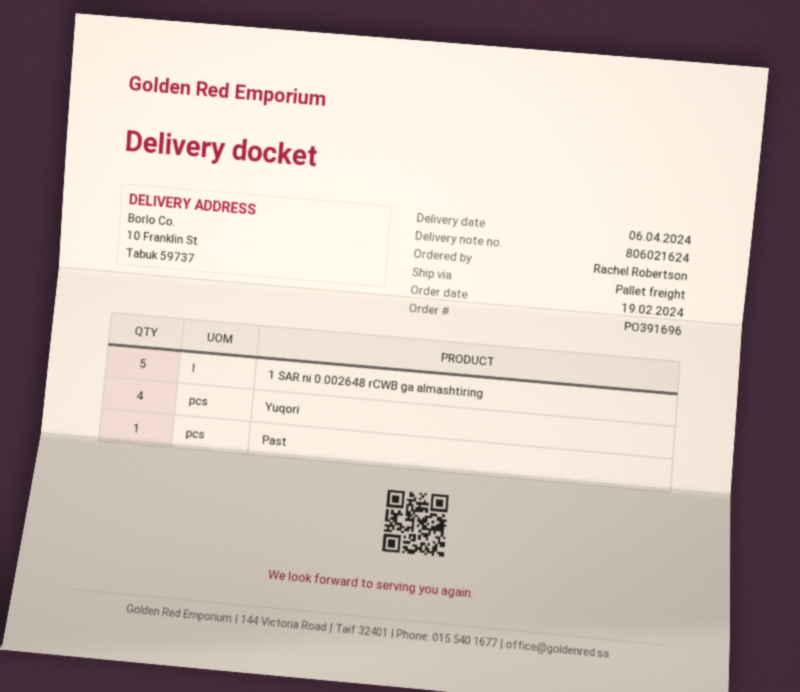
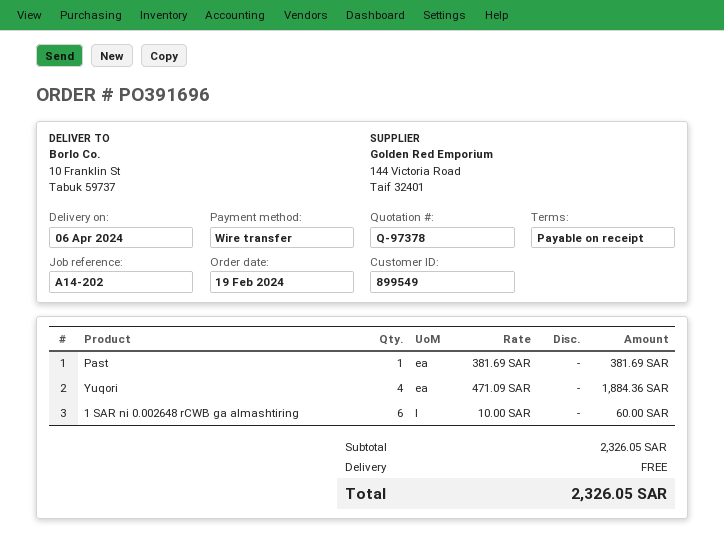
1 SAR ni 0.002648 rCWB ga almashtiring: 5 -> 6

